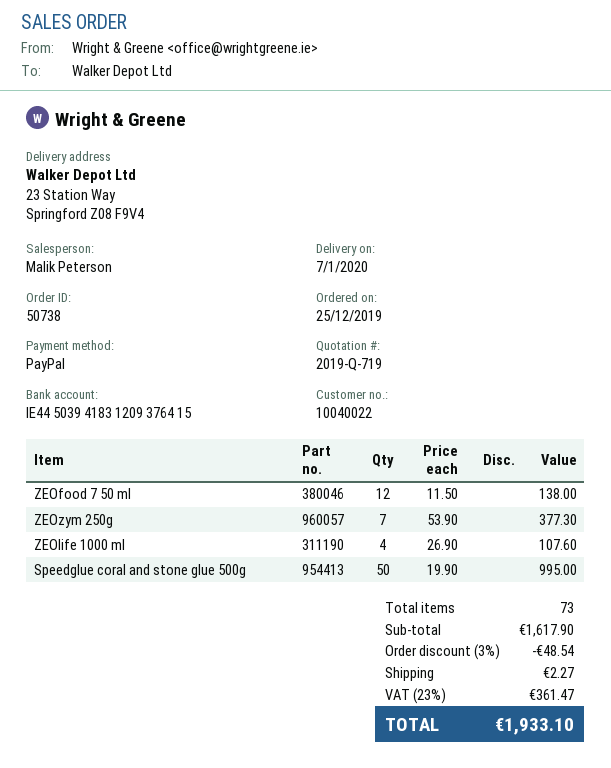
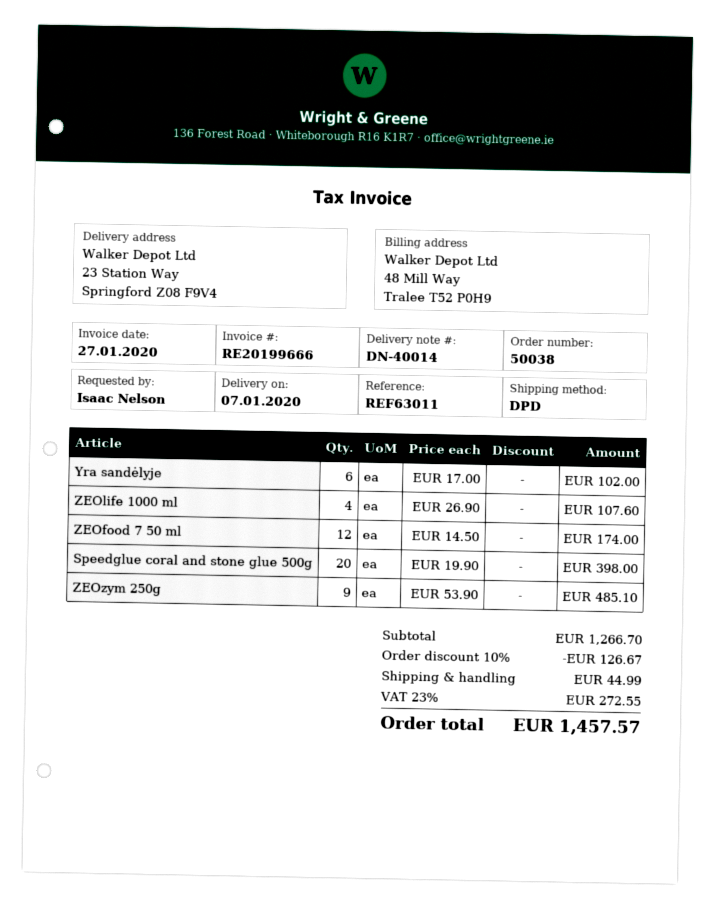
order number: 50738 -> 50038
ZEOfood 7 50 ml: 12 x 11.50 = 138.00 -> 12 x 14.50 = 174.00
ZEOzym 250g: 7 x 53.90 = 377.30 -> 9 x 53.90 = 485.10
Speedglue coral and stone glue 500g: 50 x 19.90 = 995.00 -> 20 x 19.90 = 398.00
Yra sandėlyje: none -> 6 x 17.00 = 102.00
subtotal: 1617.90 -> 1266.70
discount: 3% = 48.54 -> 10% = 126.67
shipping: 2.27 -> 44.99
tax: 23% = 361.47 -> 23% = 272.55
total: 1933.10 -> 1457.57

